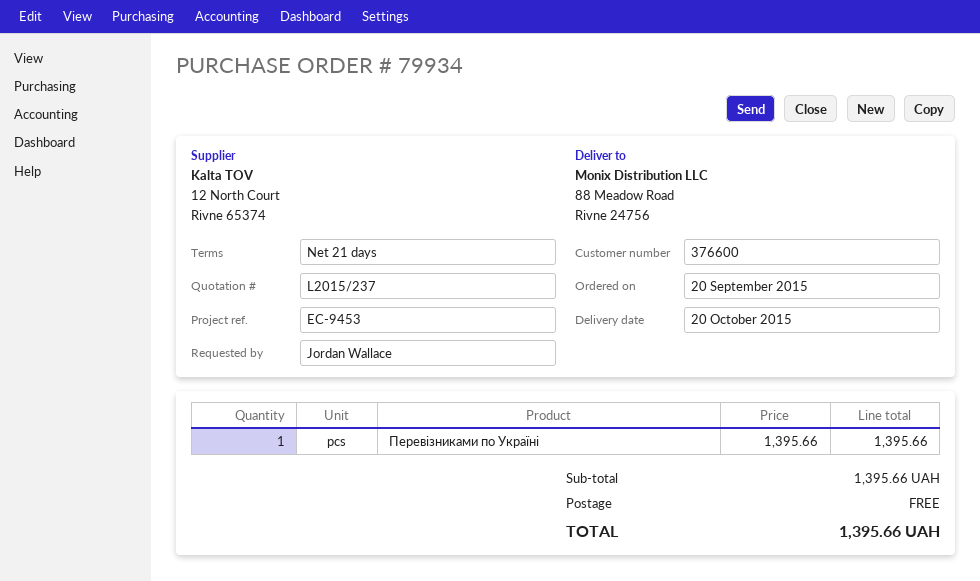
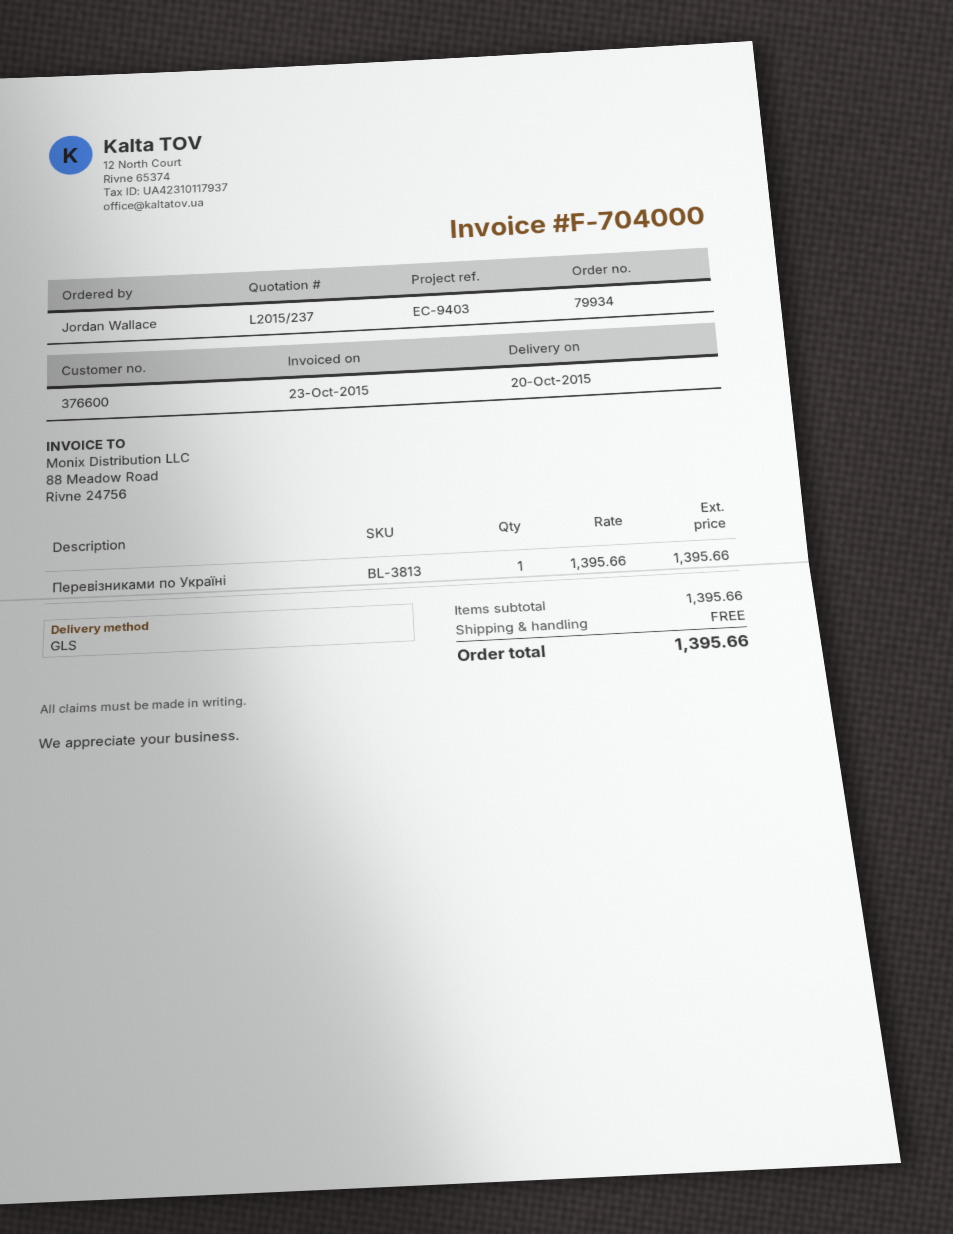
reference: EC-9453 -> EC-9403

